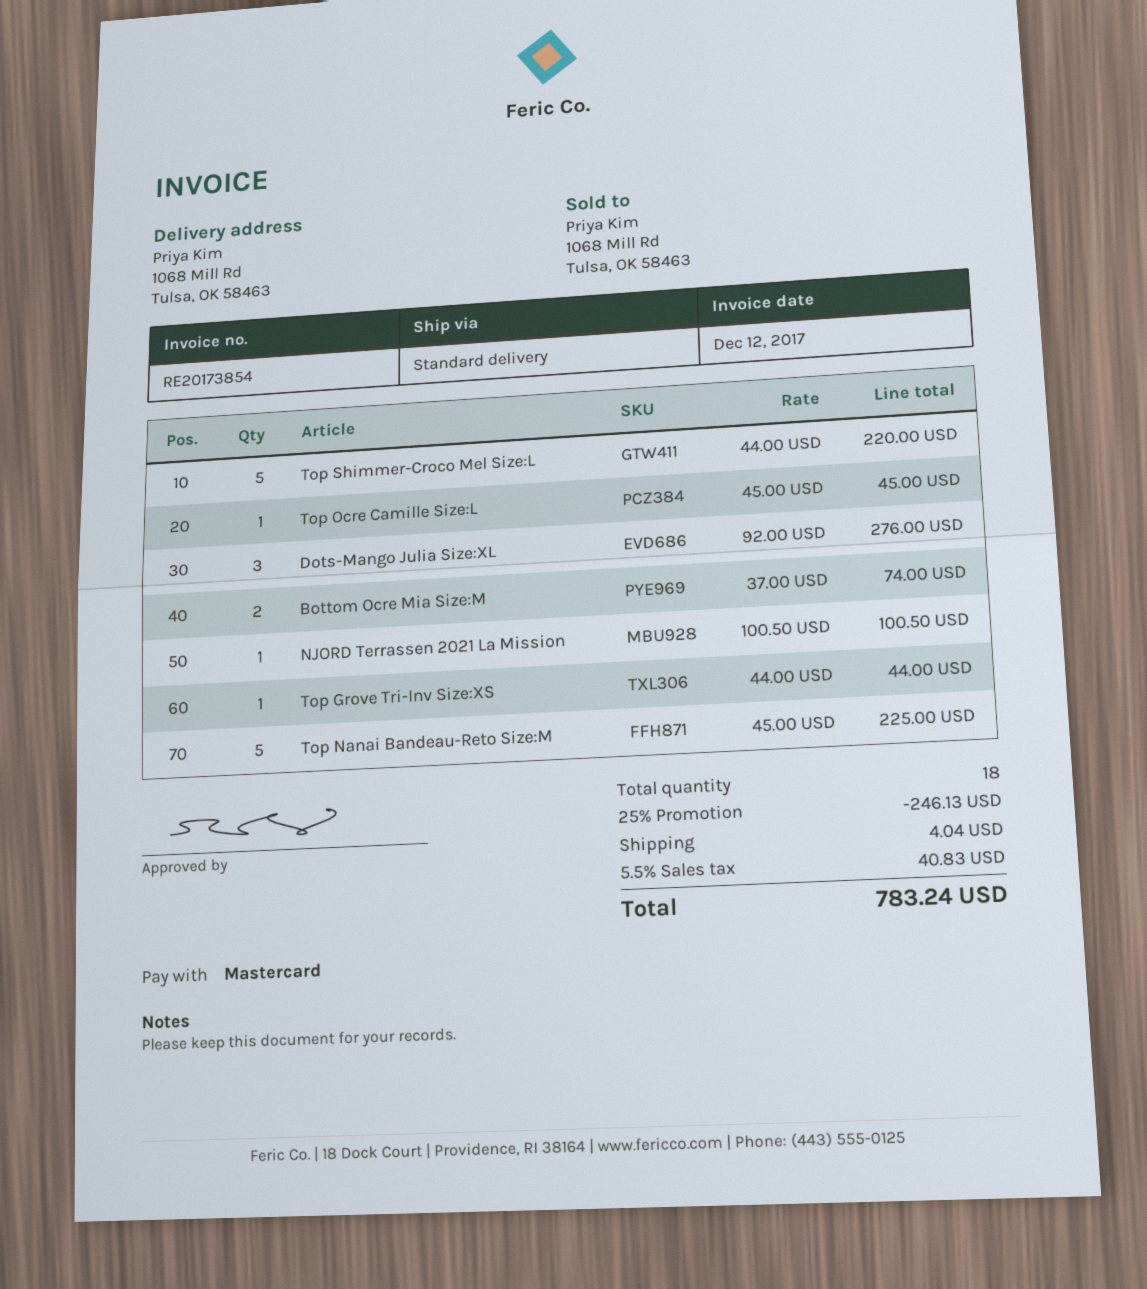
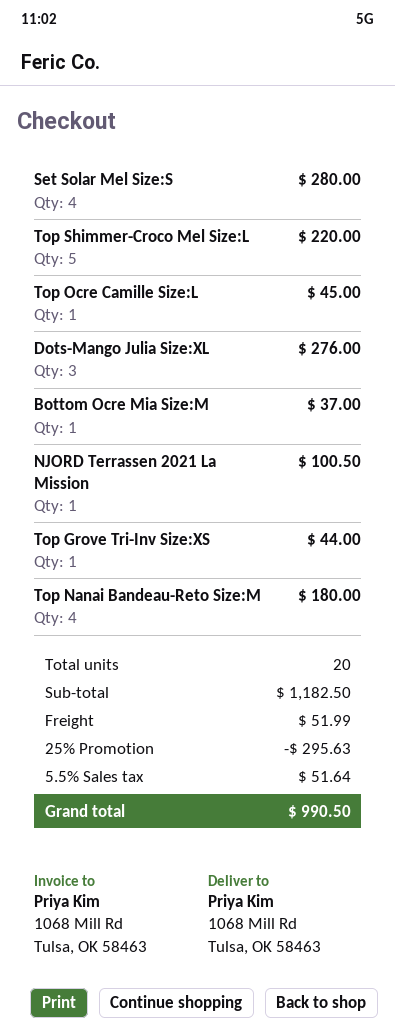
Bottom Ocre Mia Size:M: 2 for 74.00 -> 1 for 37.00
Top Nanai Bandeau-Reto Size:M: 5 for 225.00 -> 4 for 180.00
Set Solar Mel Size:S: none -> 4 for 280.00
total quantity: 18 -> 20
discount: 25% = 246.13 -> 25% = 295.63
shipping: 4.04 -> 51.99
tax: 5.5% = 40.83 -> 5.5% = 51.64
total: 783.24 -> 990.50

